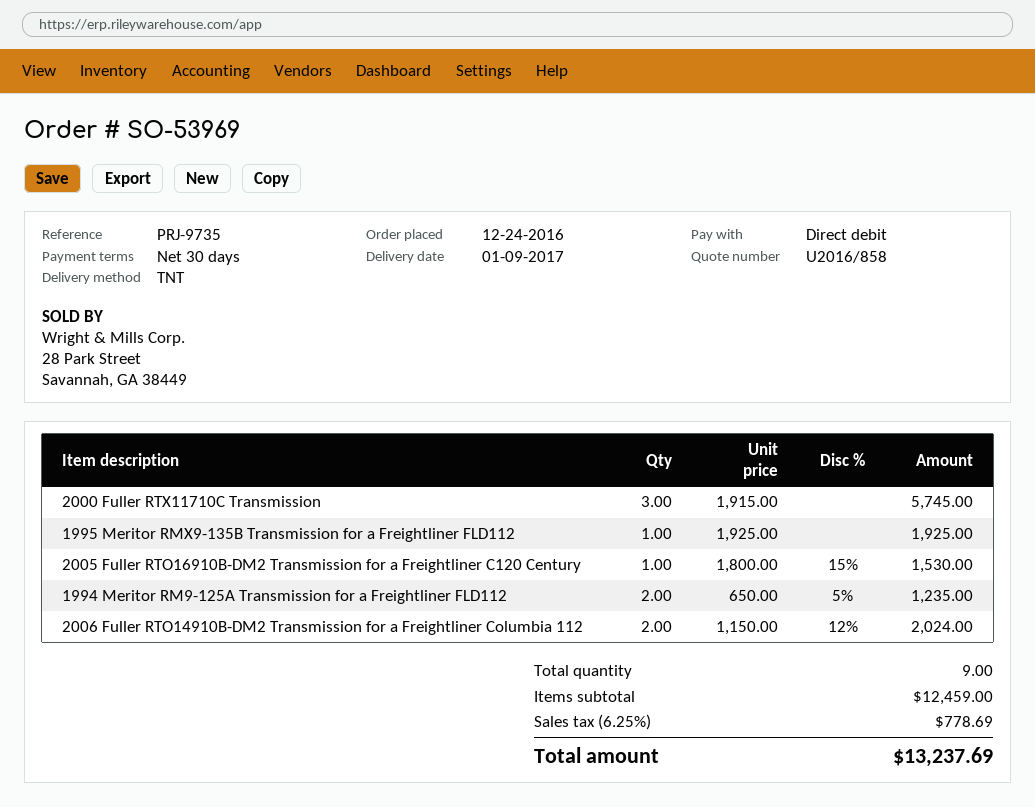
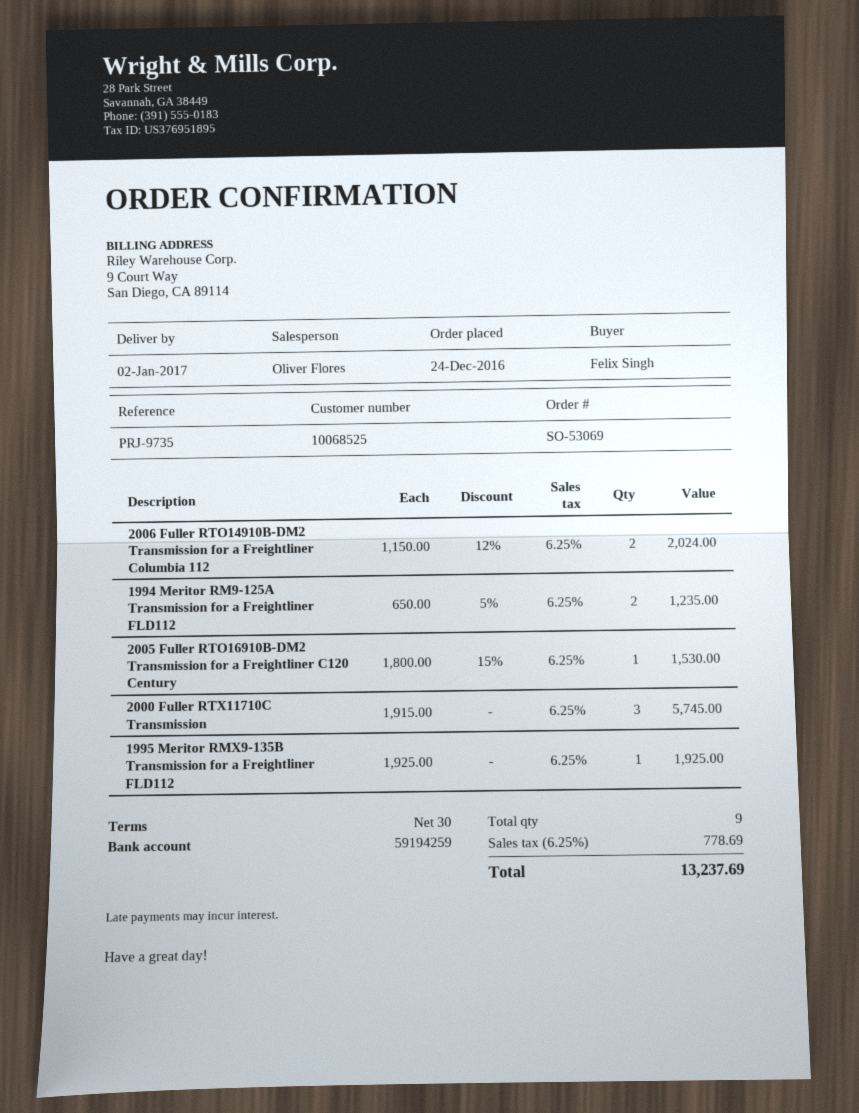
order number: SO-53969 -> SO-53069
delivery date: 2017-01-09 -> 2017-01-02

